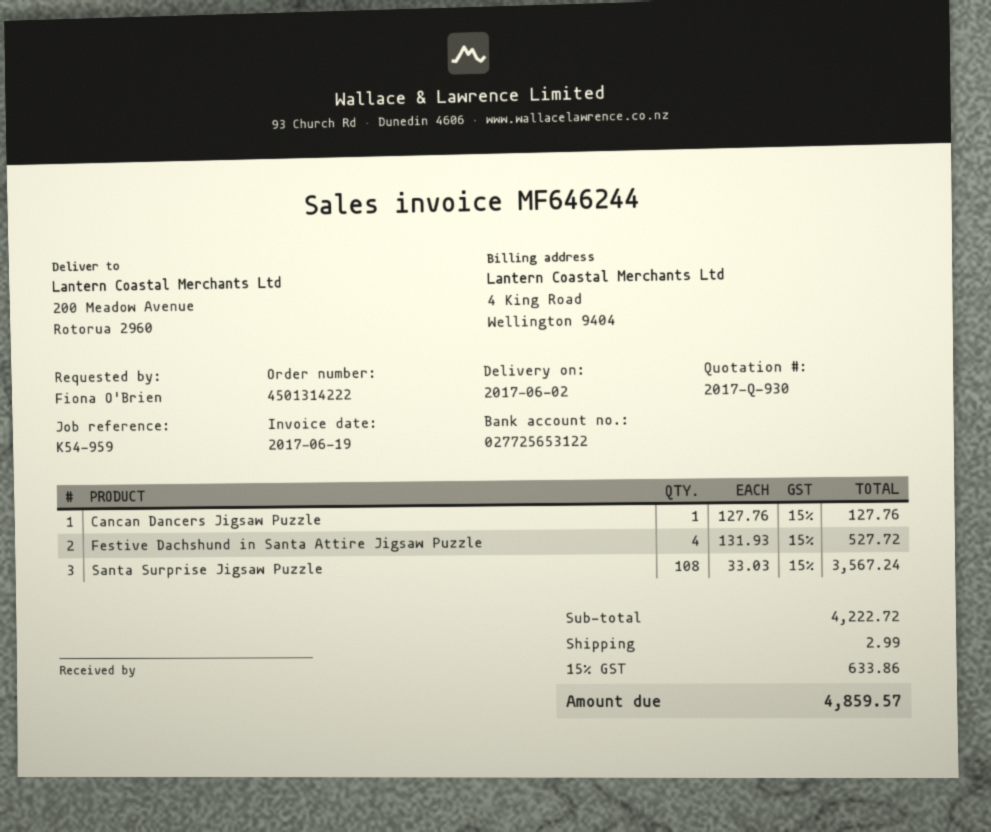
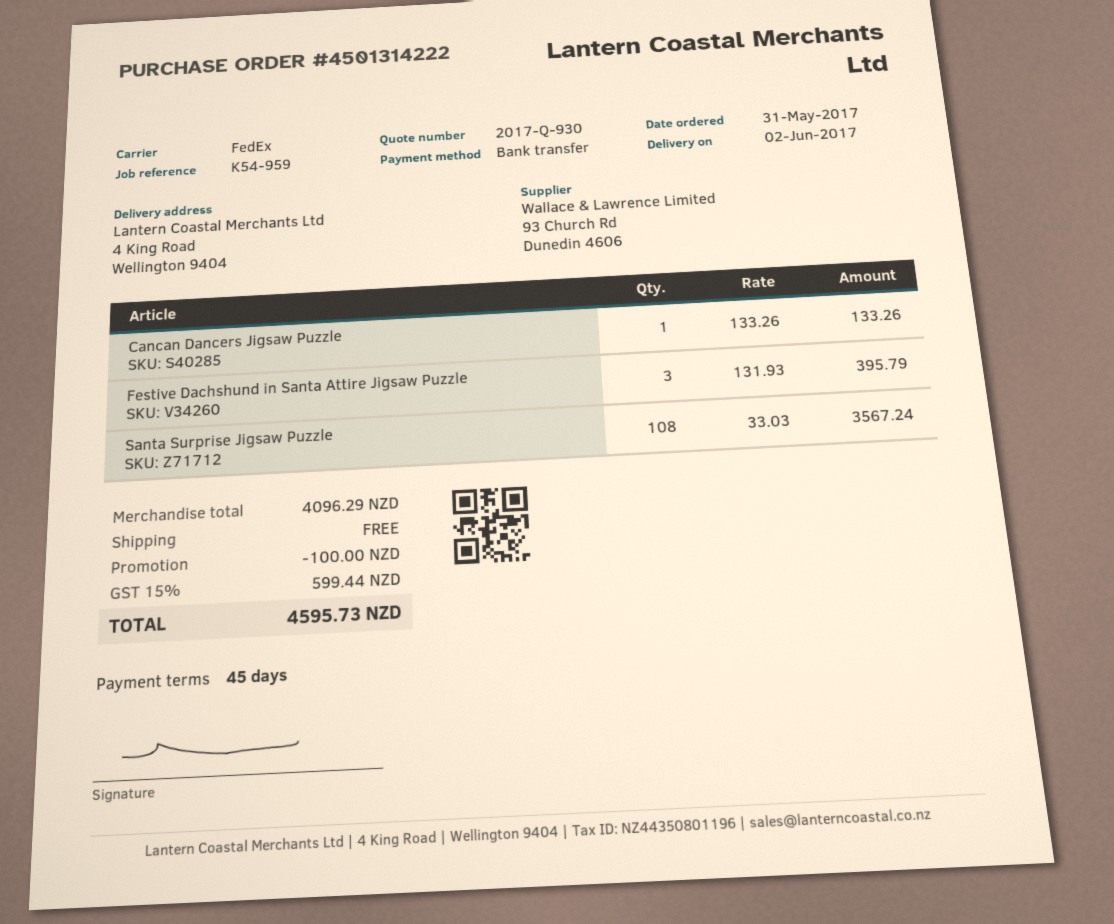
ship to: 200 Meadow Avenue, Rotorua 2960 -> 4 King Road, Wellington 9404
Cancan Dancers Jigsaw Puzzle: 1 x 127.76 = 127.76 -> 1 x 133.26 = 133.26
Festive Dachshund in Santa Attire Jigsaw Puzzle: 4 x 131.93 = 527.72 -> 3 x 131.93 = 395.79
subtotal: 4222.72 -> 4096.29
discount: none -> 100.00
shipping: 2.99 -> 0.00
tax: 15% = 633.86 -> 15% = 599.44
total: 4859.57 -> 4595.73

